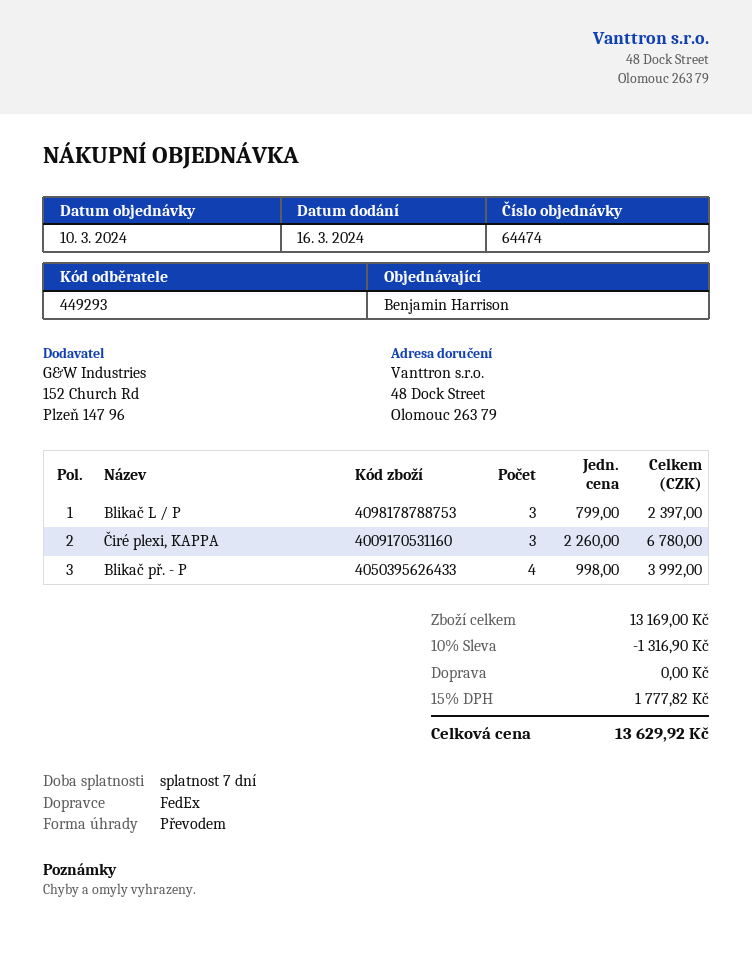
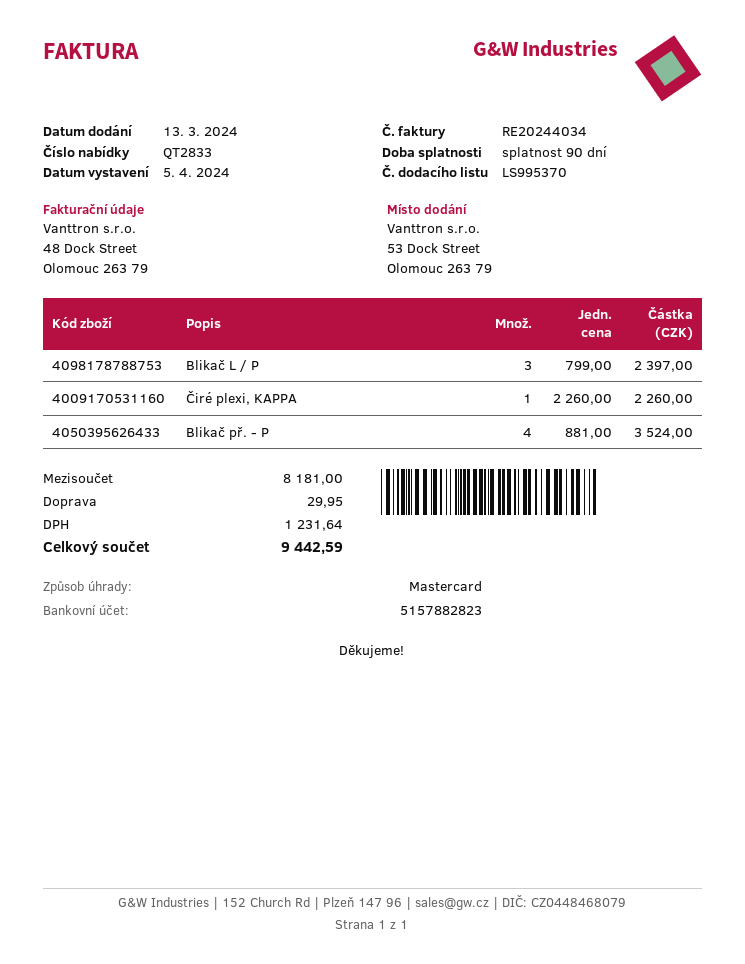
delivery date: 2024-03-16 -> 2024-03-13
payment terms: 7 days -> 90 days
payment method: bank transfer -> Mastercard
ship to: 48 Dock Street, Olomouc 263 79 -> 53 Dock Street, Olomouc 263 79
Čiré plexi, KAPPA: 3 x 2260.00 = 6780.00 -> 1 x 2260.00 = 2260.00
Blikač př. - P: 4 x 998.00 = 3992.00 -> 4 x 881.00 = 3524.00
subtotal: 13169.00 -> 8181.00
discount: 10% = 1316.90 -> none
shipping: 0.00 -> 29.95
tax: 1777.82 -> 1231.64
total: 13629.92 -> 9442.59

